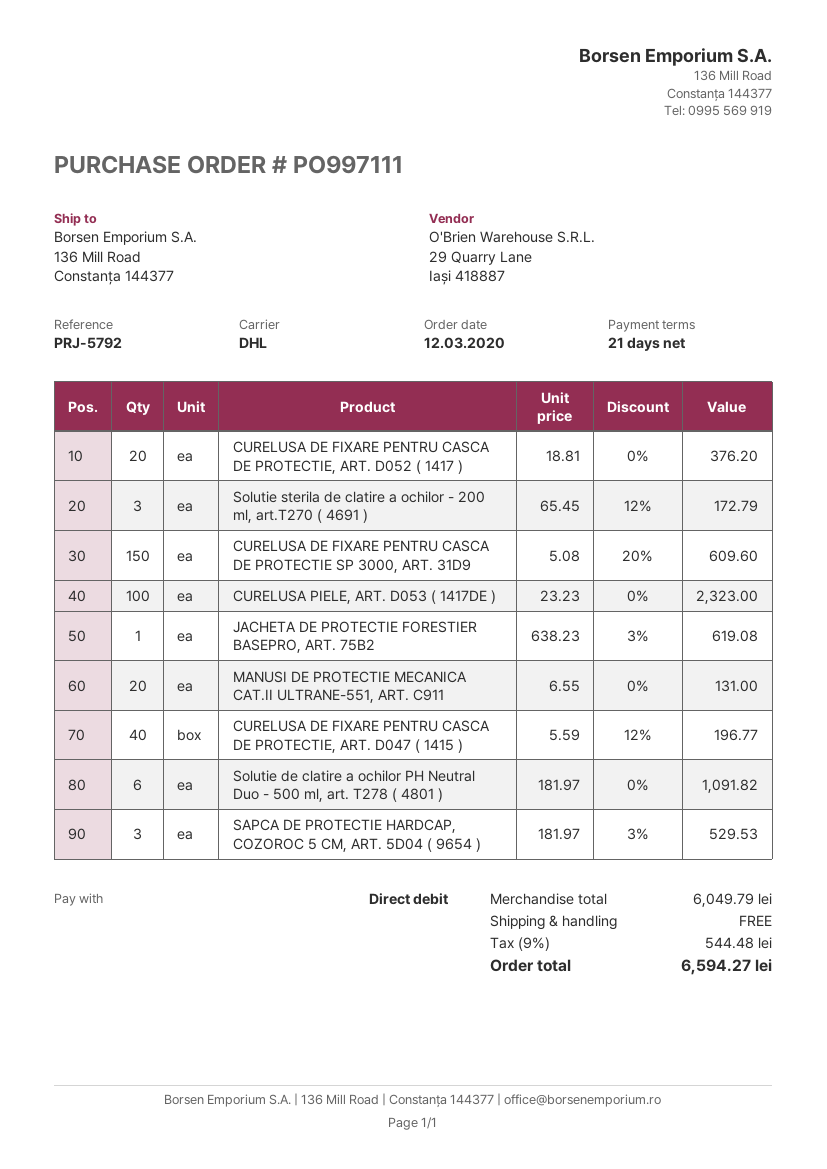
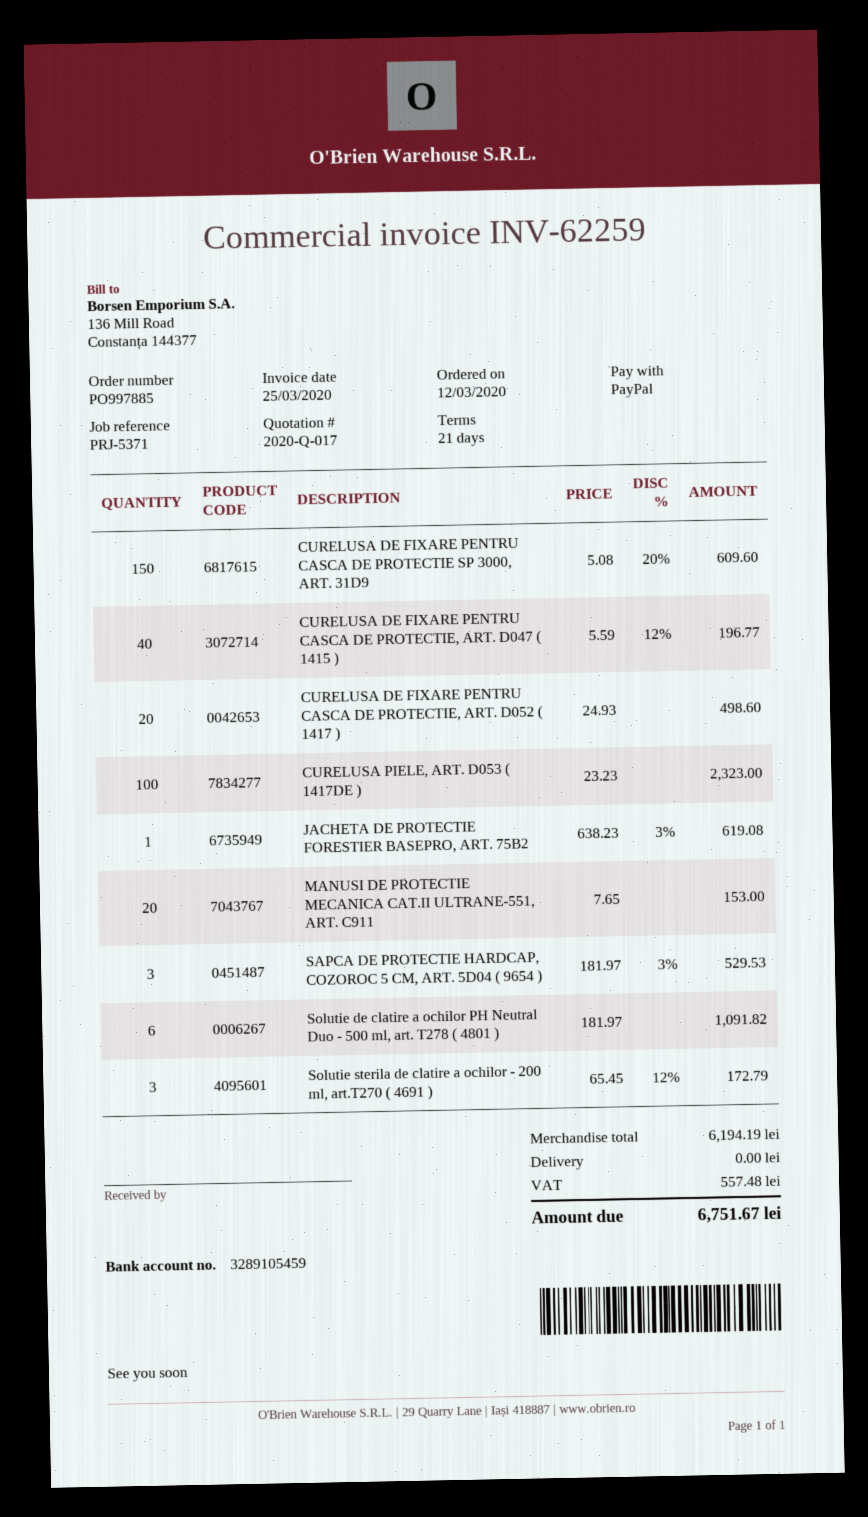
order number: PO997111 -> PO997885
reference: PRJ-5792 -> PRJ-5371
payment method: direct debit -> PayPal
CURELUSA DE FIXARE PENTRU CASCA DE PROTECTIE, ART. D052 ( 1417 ): 20 x 18.81 = 376.20 -> 20 x 24.93 = 498.60
MANUSI DE PROTECTIE MECANICA CAT.II ULTRANE-551, ART. C911: 20 x 6.55 = 131.00 -> 20 x 7.65 = 153.00
subtotal: 6049.79 -> 6194.19
tax: 544.48 -> 557.48
total: 6594.27 -> 6751.67

